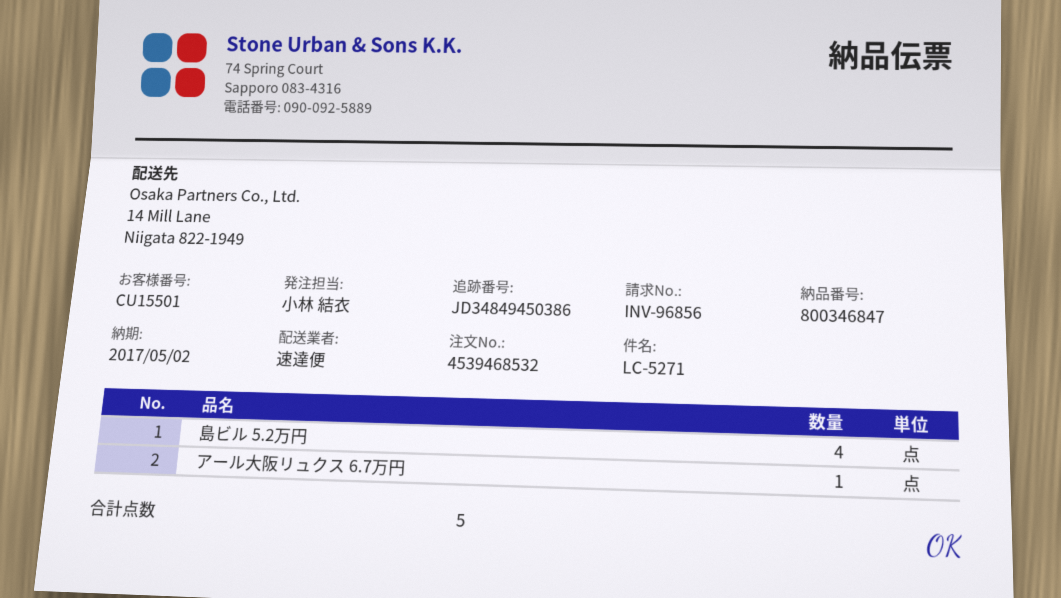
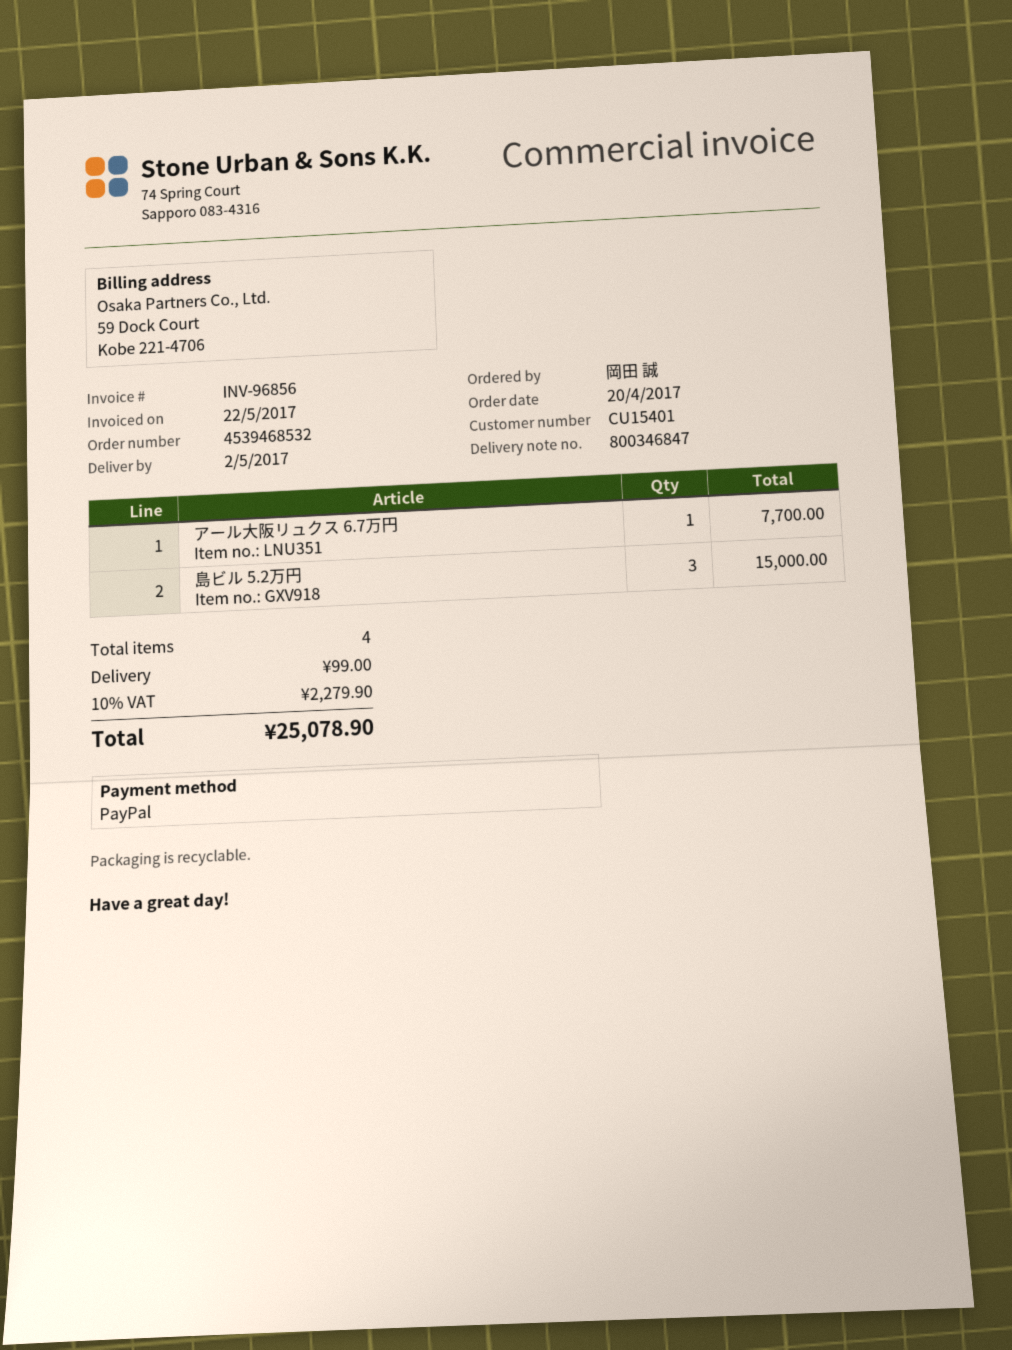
customer number: CU15501 -> CU15401
ordered by: 小林 結衣 -> 岡田 誠
島ビル 5.2万円: 4 -> 3
total quantity: 5 -> 4

